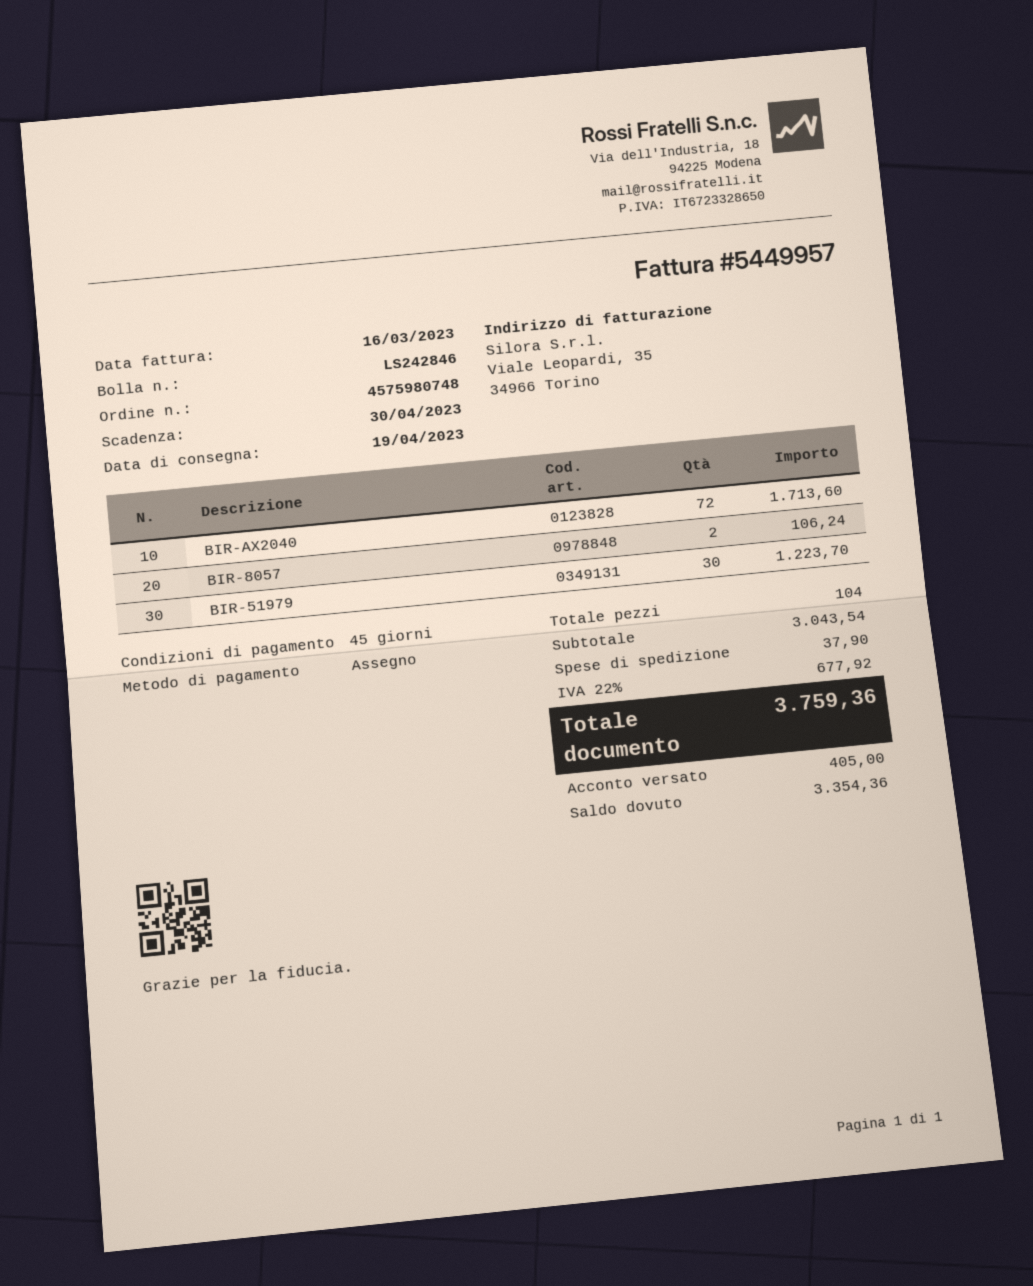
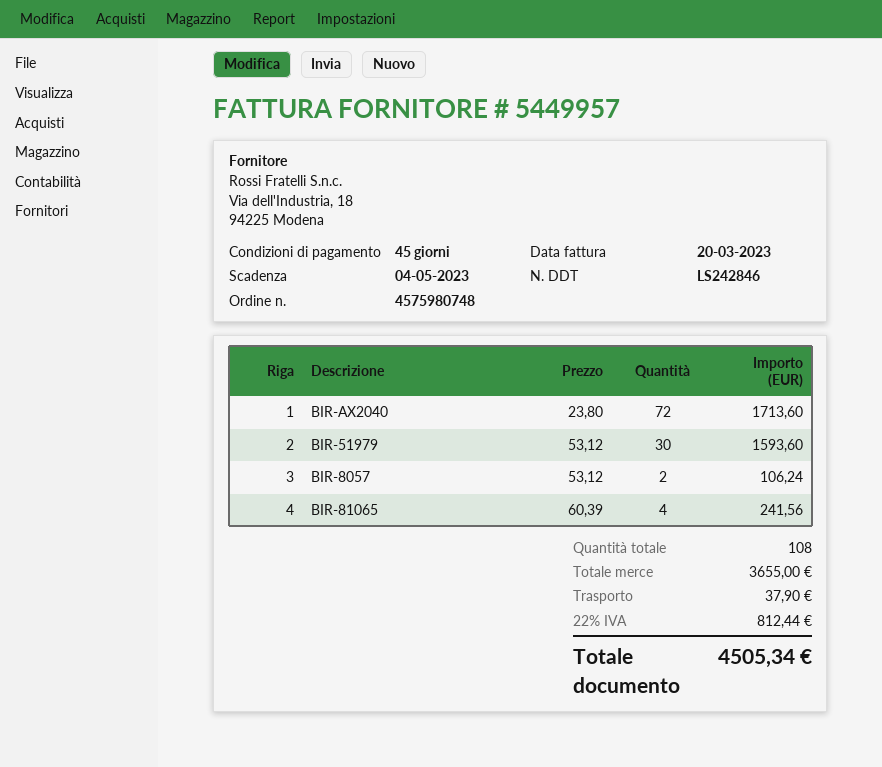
invoice date: 2023-03-16 -> 2023-03-20
due date: 2023-04-30 -> 2023-05-04
BIR-51979: 30 for 1223.70 -> 30 for 1593.60
BIR-81065: none -> 4 for 241.56
total quantity: 104 -> 108
subtotal: 3043.54 -> 3655.00
tax: 22% = 677.92 -> 22% = 812.44
total: 3759.36 -> 4505.34

